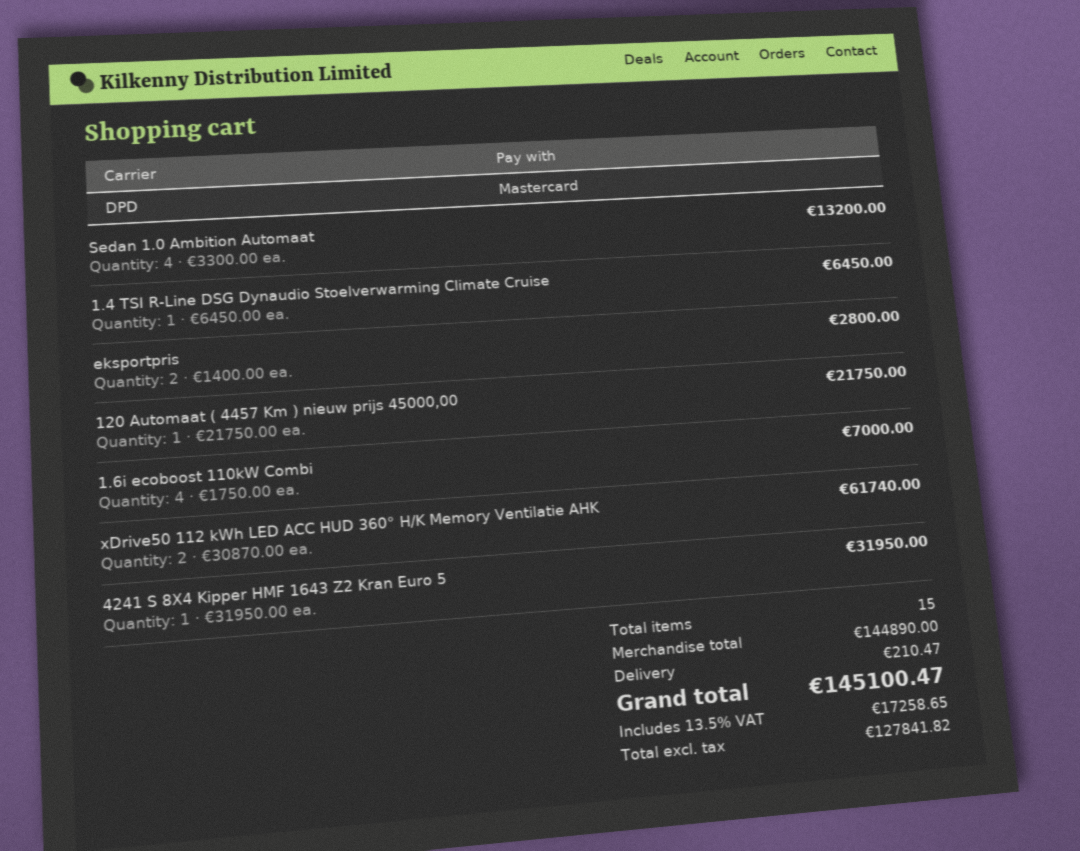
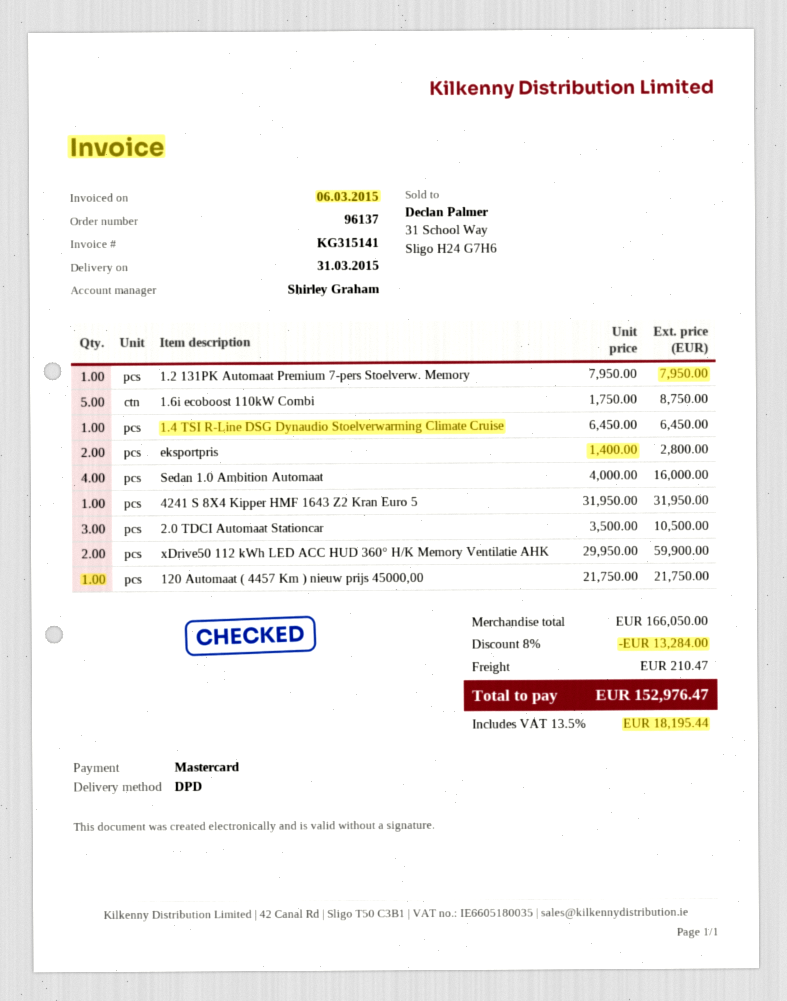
Sedan 1.0 Ambition Automaat: 4 x 3300.00 = 13200.00 -> 4 x 4000.00 = 16000.00
1.6i ecoboost 110kW Combi: 4 x 1750.00 = 7000.00 -> 5 x 1750.00 = 8750.00
xDrive50 112 kWh LED ACC HUD 360° H/K Memory Ventilatie AHK: 2 x 30870.00 = 61740.00 -> 2 x 29950.00 = 59900.00
1.2 131PK Automaat Premium 7-pers Stoelverw. Memory: none -> 1 x 7950.00 = 7950.00
2.0 TDCI Automaat Stationcar: none -> 3 x 3500.00 = 10500.00
subtotal: 144890.00 -> 166050.00
discount: none -> 8% = 13284.00
tax: 13.5% = 17258.65 -> 13.5% = 18195.44
total: 145100.47 -> 152976.47

